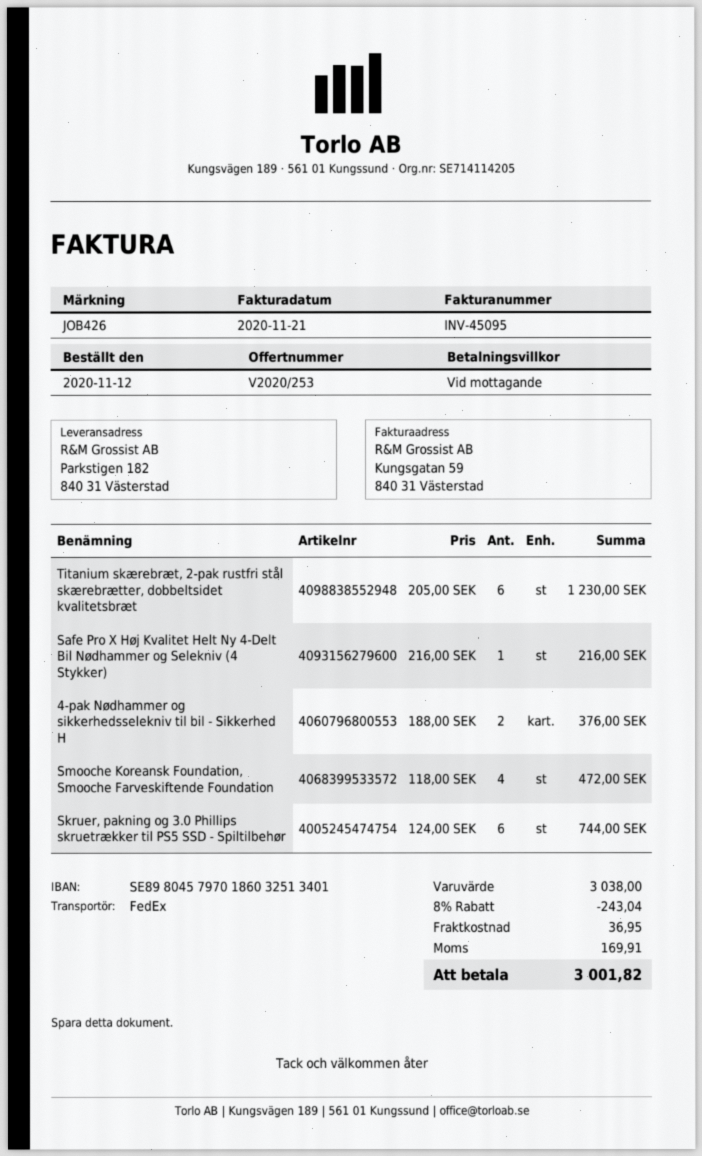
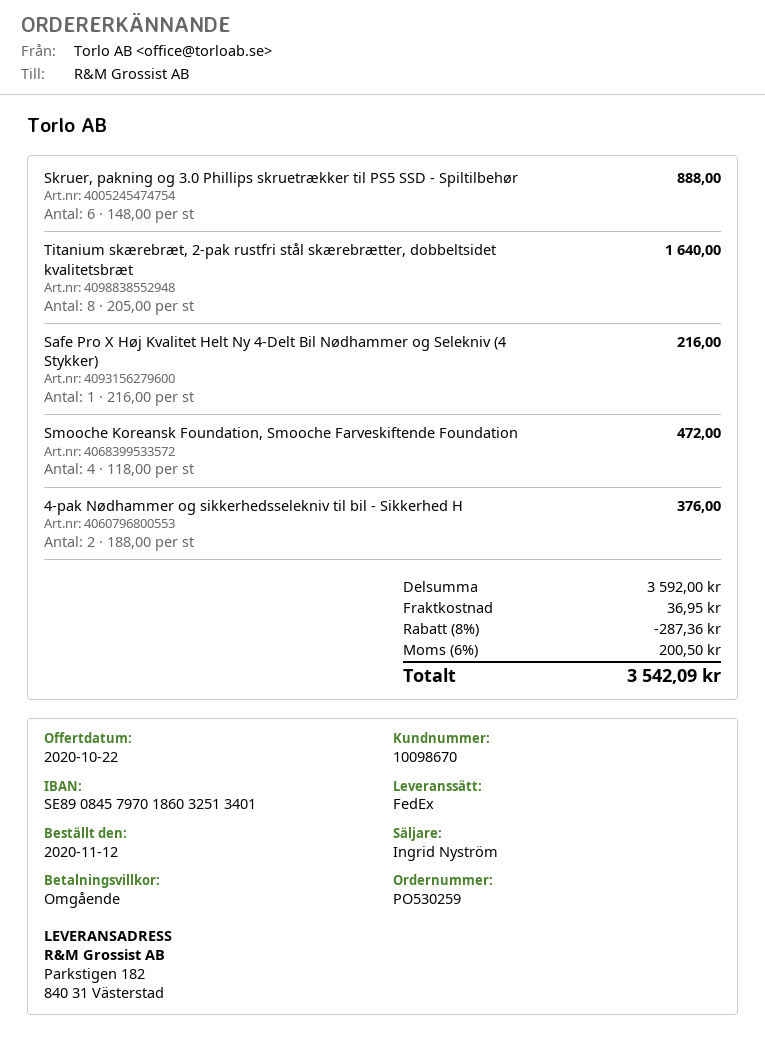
bank account: SE8980457970186032513401 -> SE8908457970186032513401
Titanium skærebræt, 2-pak rustfri stål skærebrætter, dobbeltsidet kvalitetsbræt: 6 x 205.00 = 1230.00 -> 8 x 205.00 = 1640.00
Skruer, pakning og 3.0 Phillips skruetrækker til PS5 SSD - Spiltilbehør: 6 x 124.00 = 744.00 -> 6 x 148.00 = 888.00
subtotal: 3038.00 -> 3592.00
discount: 8% = 243.04 -> 8% = 287.36
tax: 169.91 -> 200.50
total: 3001.82 -> 3542.09

